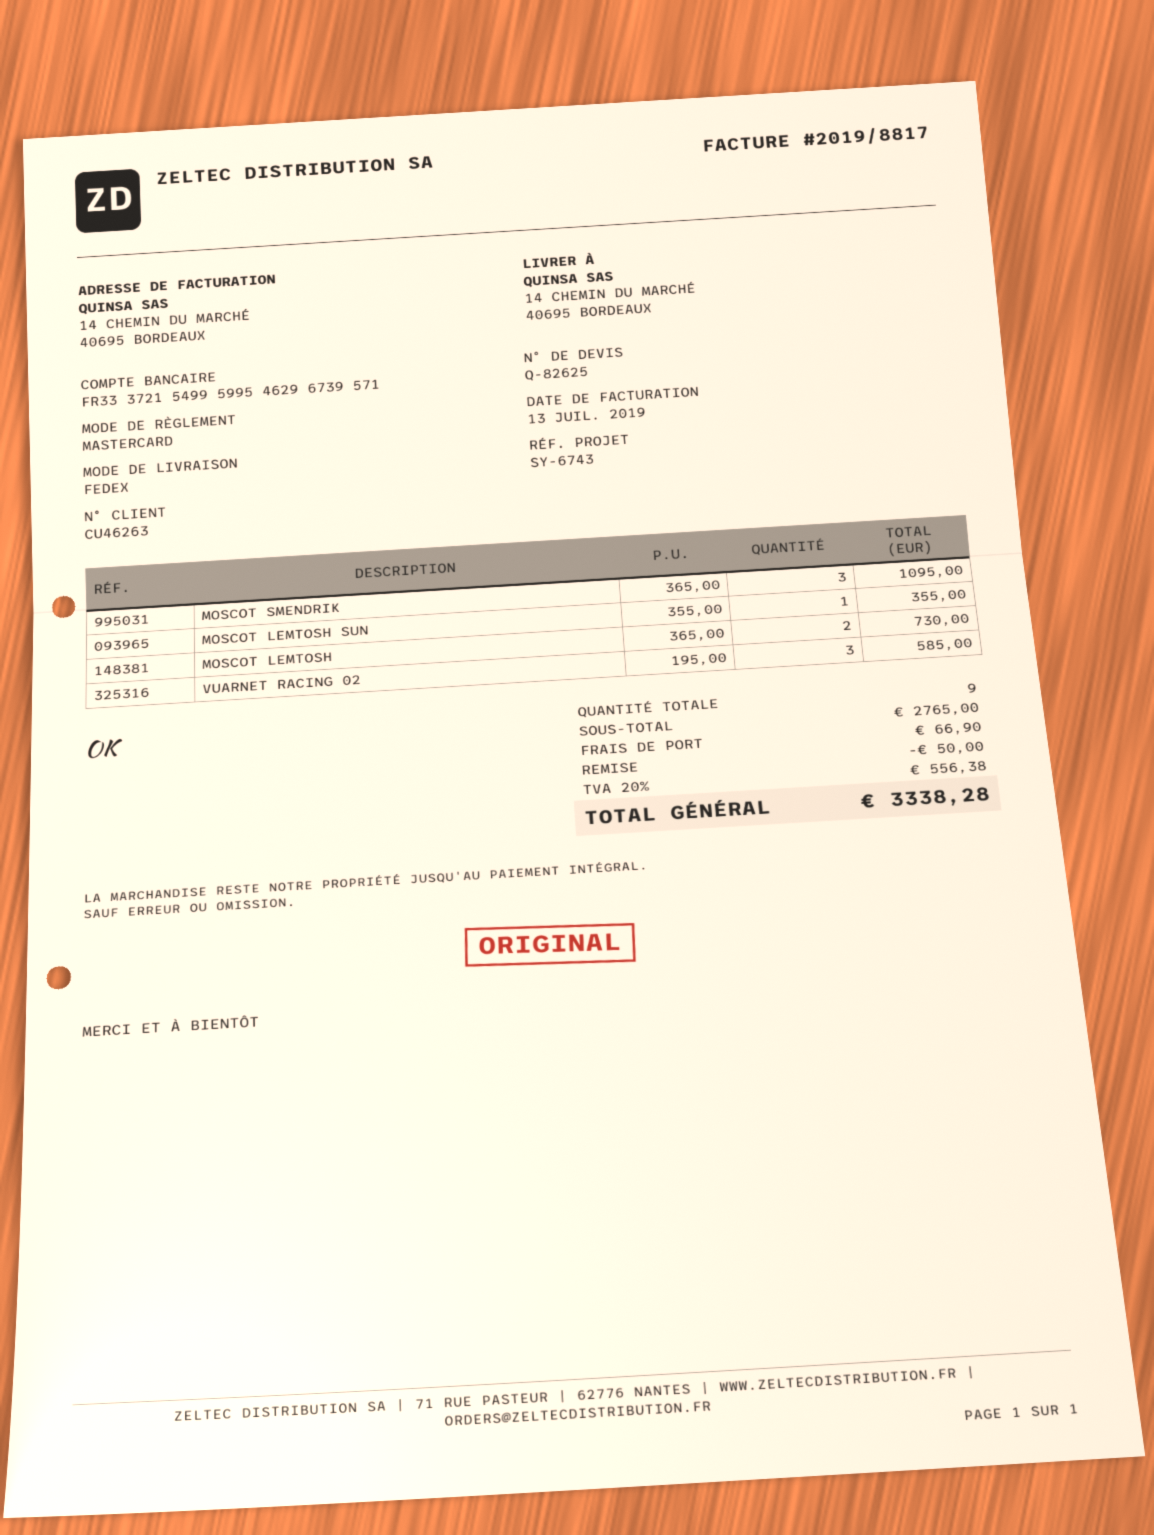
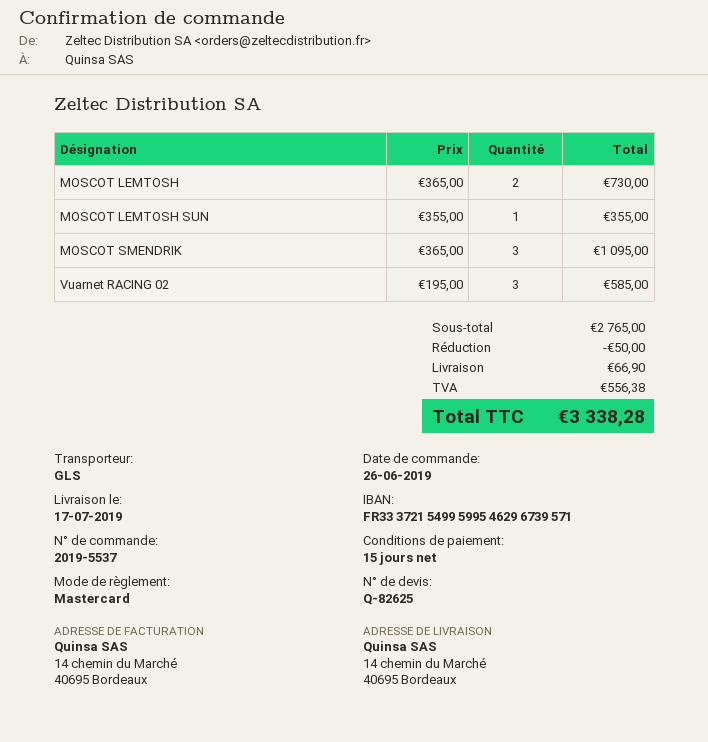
shipping method: FedEx -> GLS

